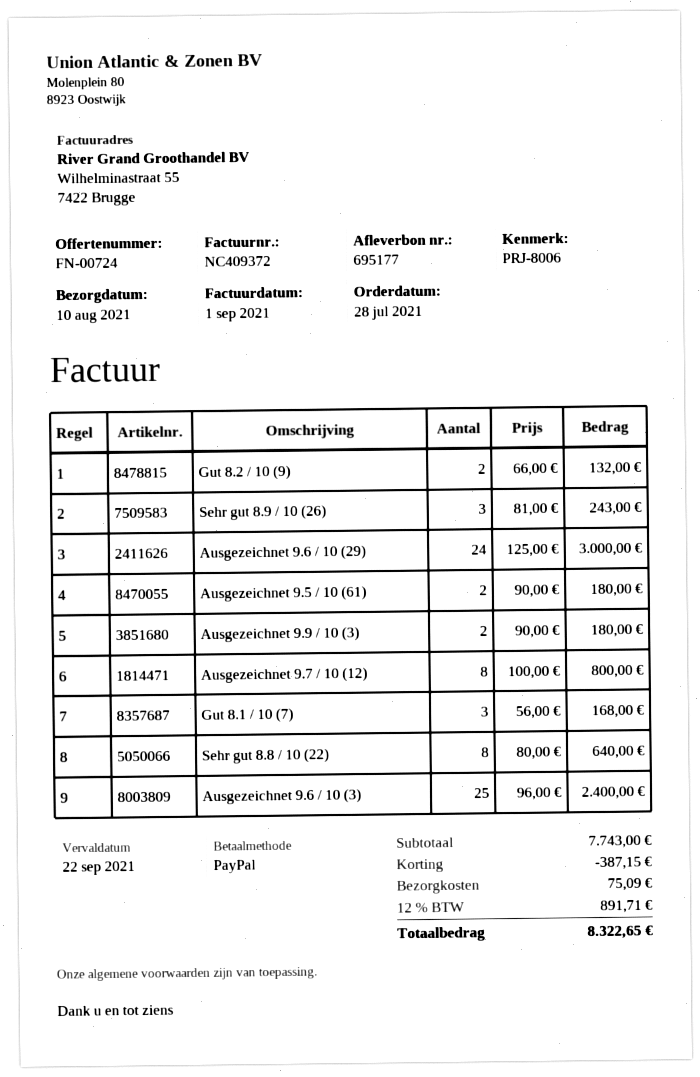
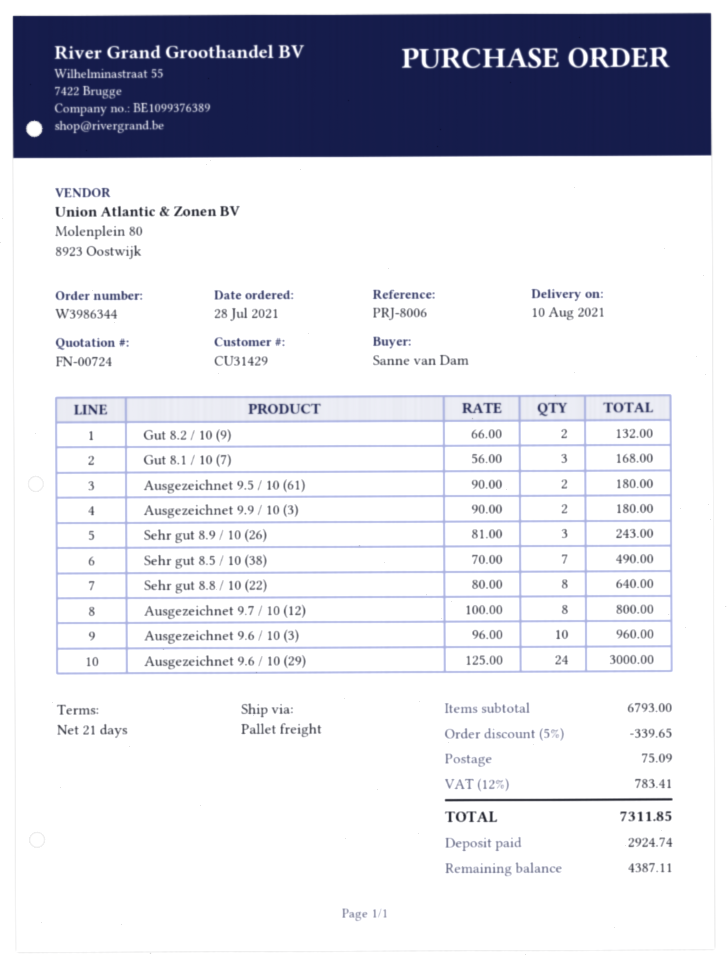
Ausgezeichnet 9.6 / 10 (3): 25 x 96.00 = 2400.00 -> 10 x 96.00 = 960.00
Sehr gut 8.5 / 10 (38): none -> 7 x 70.00 = 490.00
subtotal: 7743.00 -> 6793.00
discount: 387.15 -> 339.65
tax: 12% = 891.71 -> 12% = 783.41
total: 8322.65 -> 7311.85

